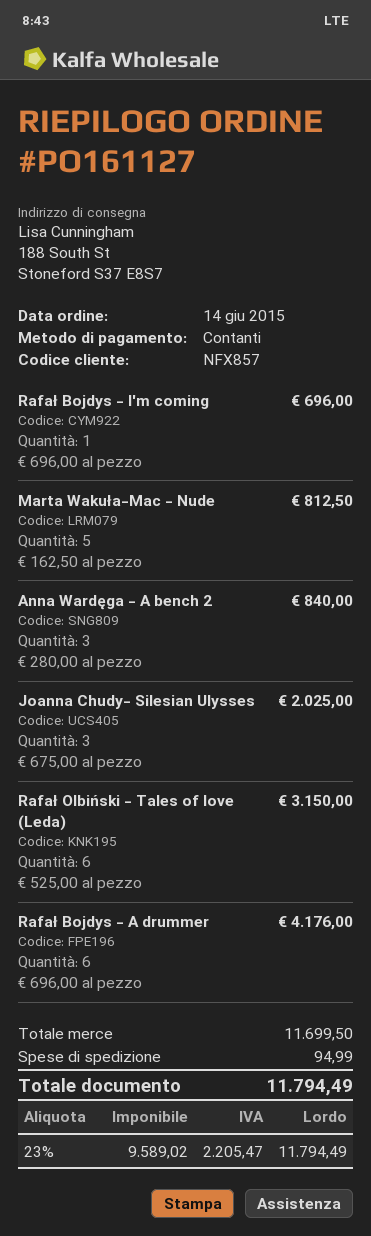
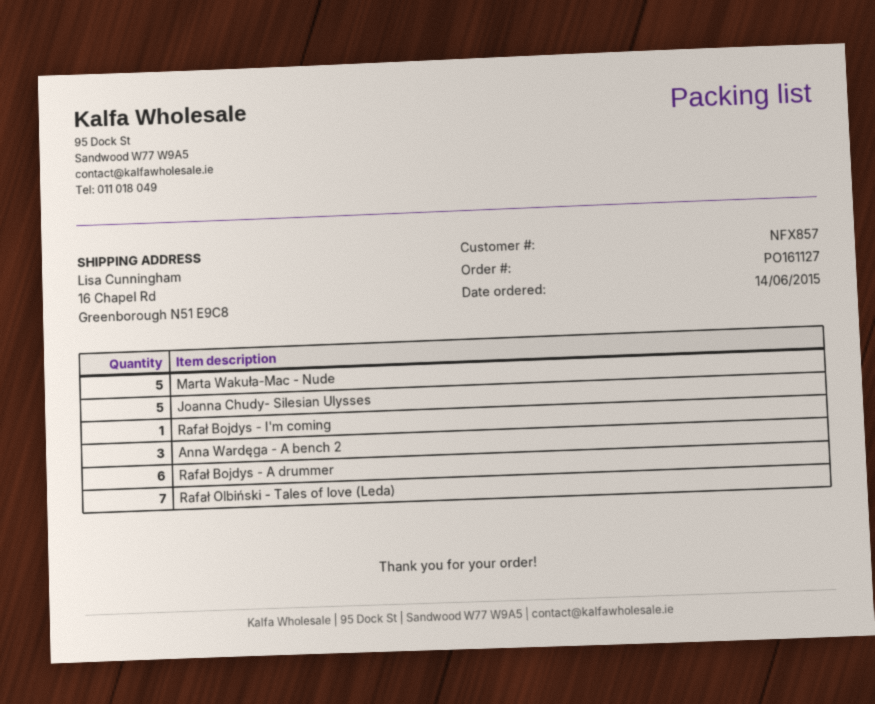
ship to: 188 South St, Stoneford S37 E8S7 -> 16 Chapel Rd, Greenborough N51 E9C8
Joanna Chudy- Silesian Ulysses: 3 -> 5
Rafał Olbiński - Tales of love (Leda): 6 -> 7

